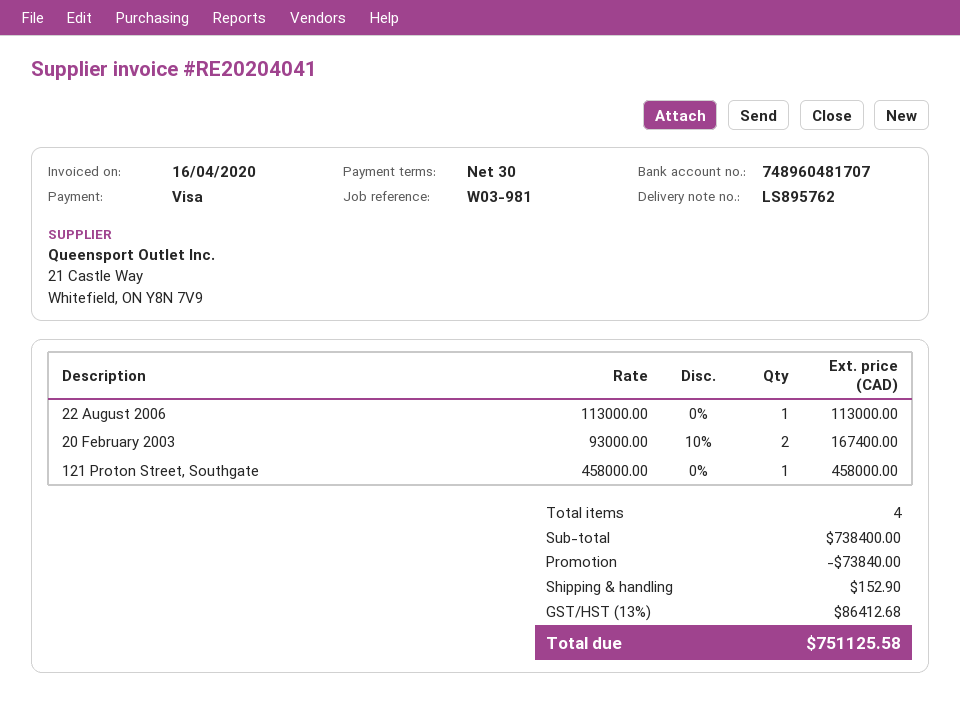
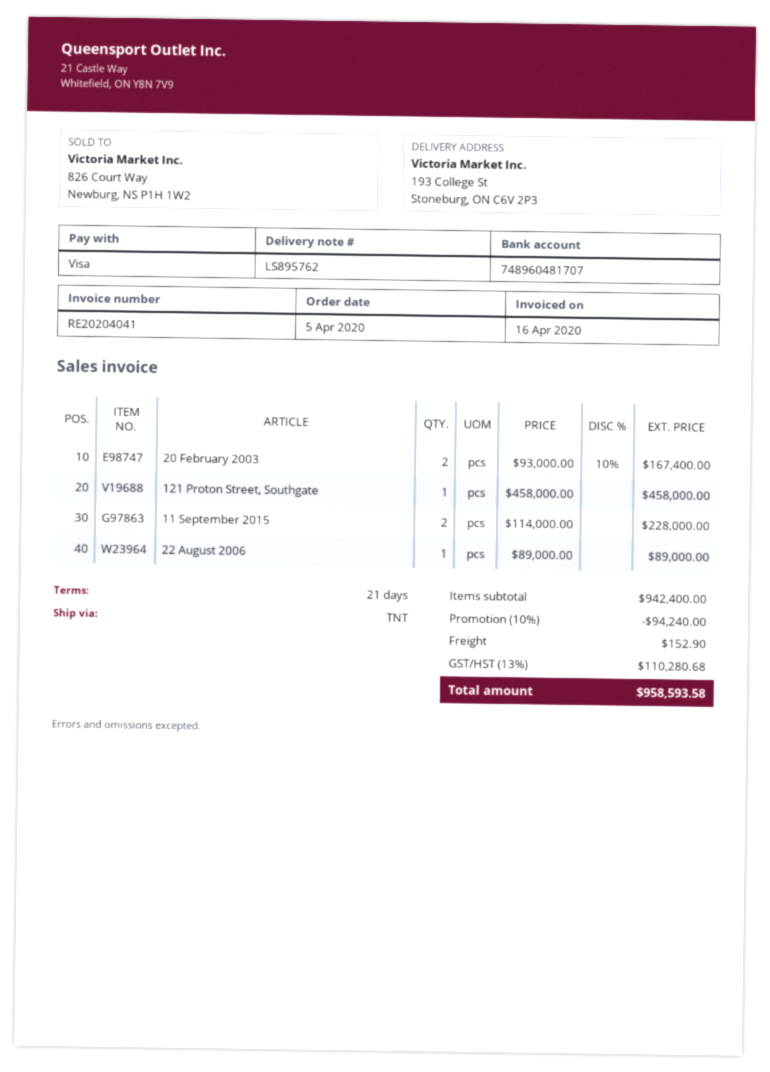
payment terms: 30 days -> 21 days
22 August 2006: 1 x 113000.00 = 113000.00 -> 1 x 89000.00 = 89000.00
11 September 2015: none -> 2 x 114000.00 = 228000.00
subtotal: 738400.00 -> 942400.00
discount: 73840.00 -> 94240.00
tax: 13% = 86412.68 -> 13% = 110280.68
total: 751125.58 -> 958593.58

